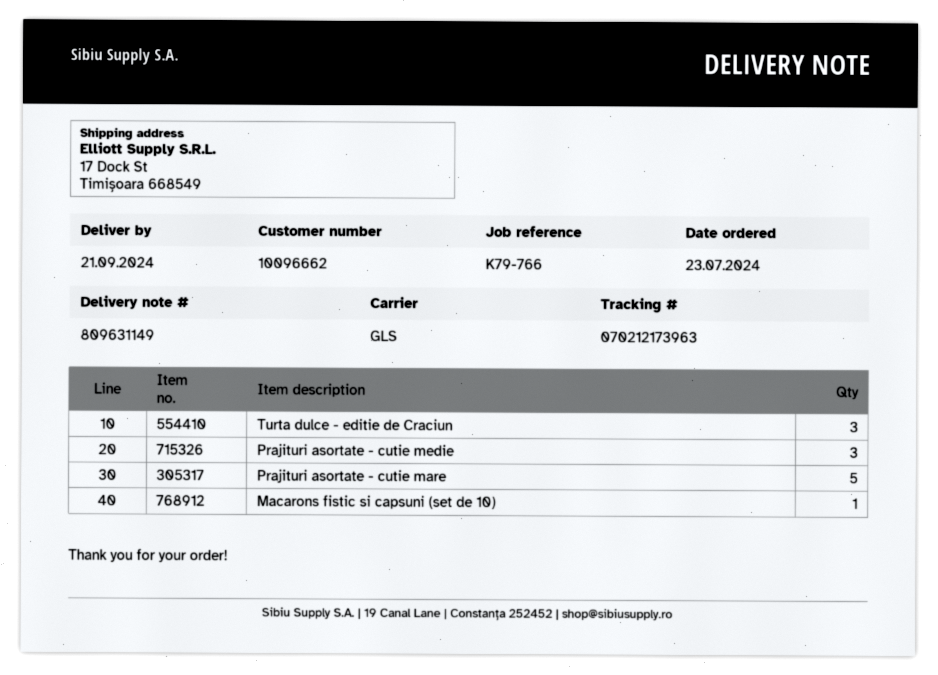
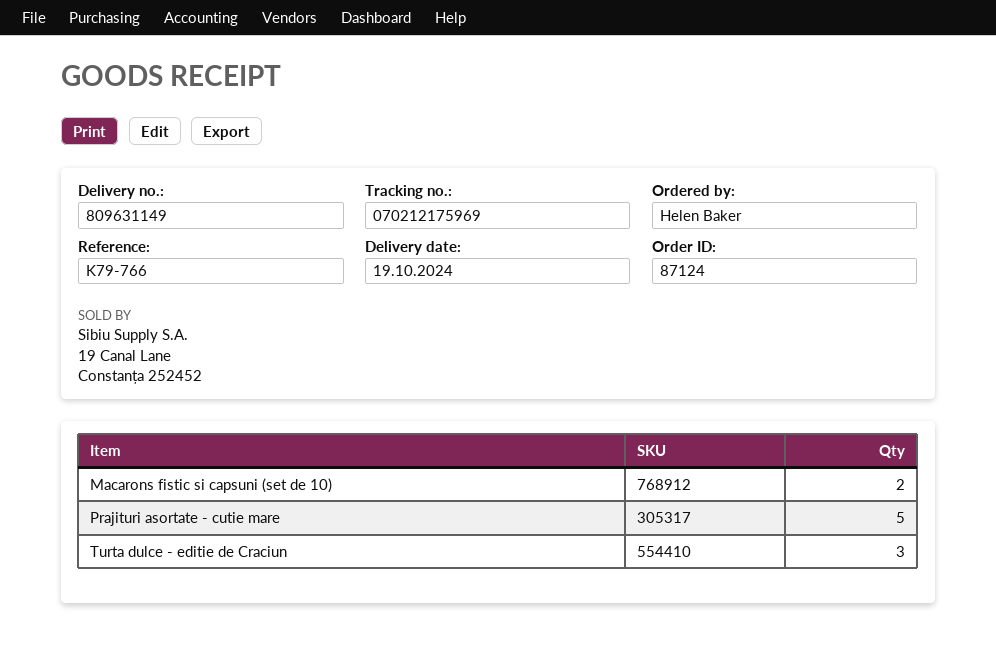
delivery date: 2024-09-21 -> 2024-10-19
tracking number: 070212173963 -> 070212175969
Prajituri asortate - cutie medie: 3 -> none
Macarons fistic si capsuni (set de 10): 1 -> 2

